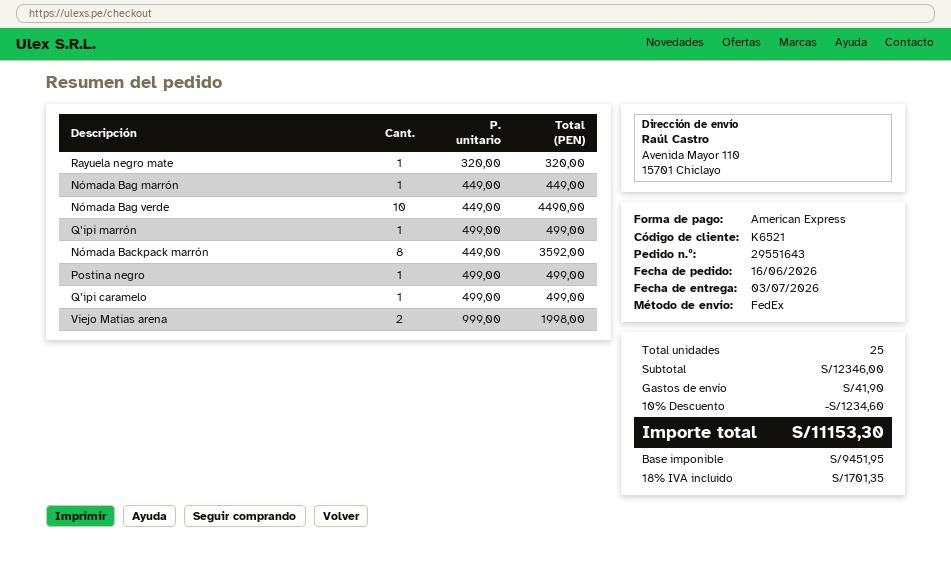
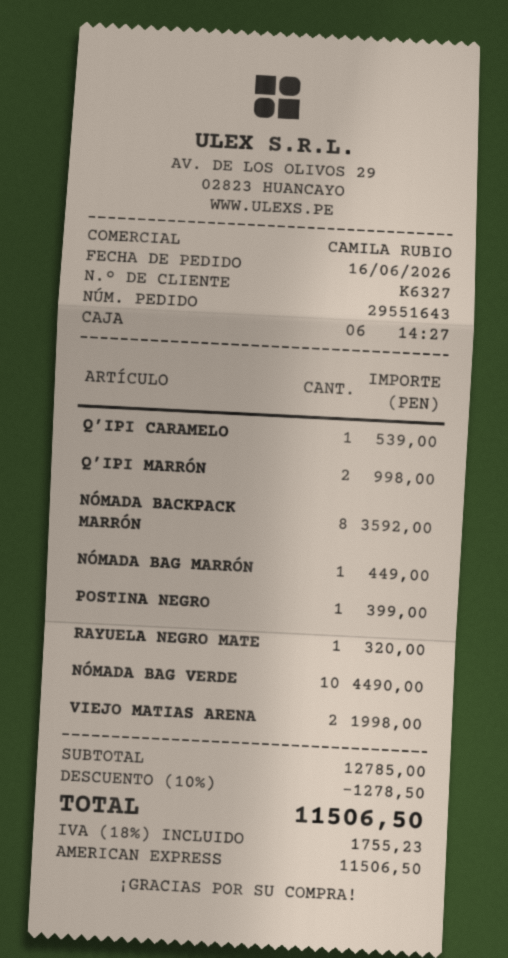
customer number: K6521 -> K6327
Q’ipi marrón: 1 for 499.00 -> 2 for 998.00
Postina negro: 1 for 499.00 -> 1 for 399.00
Q’ipi caramelo: 1 for 499.00 -> 1 for 539.00
subtotal: 12346.00 -> 12785.00
discount: 10% = 1234.60 -> 10% = 1278.50
shipping: 41.90 -> none
tax: 18% = 1701.35 -> 18% = 1755.23
total: 11153.30 -> 11506.50

